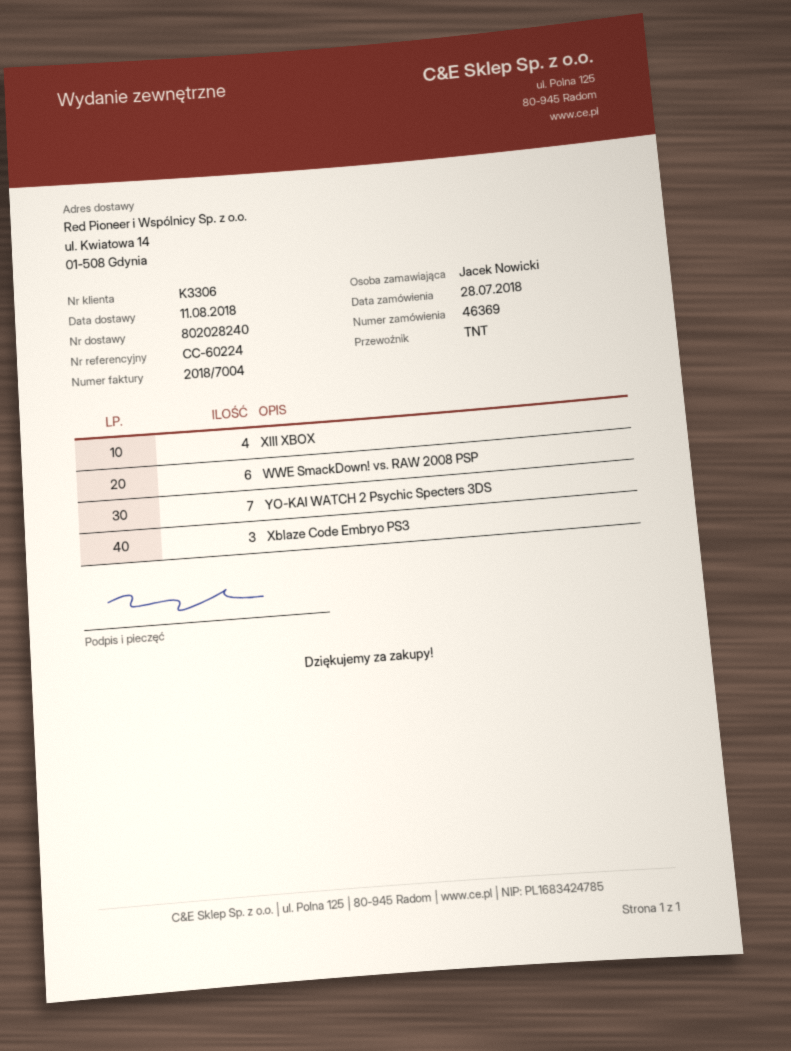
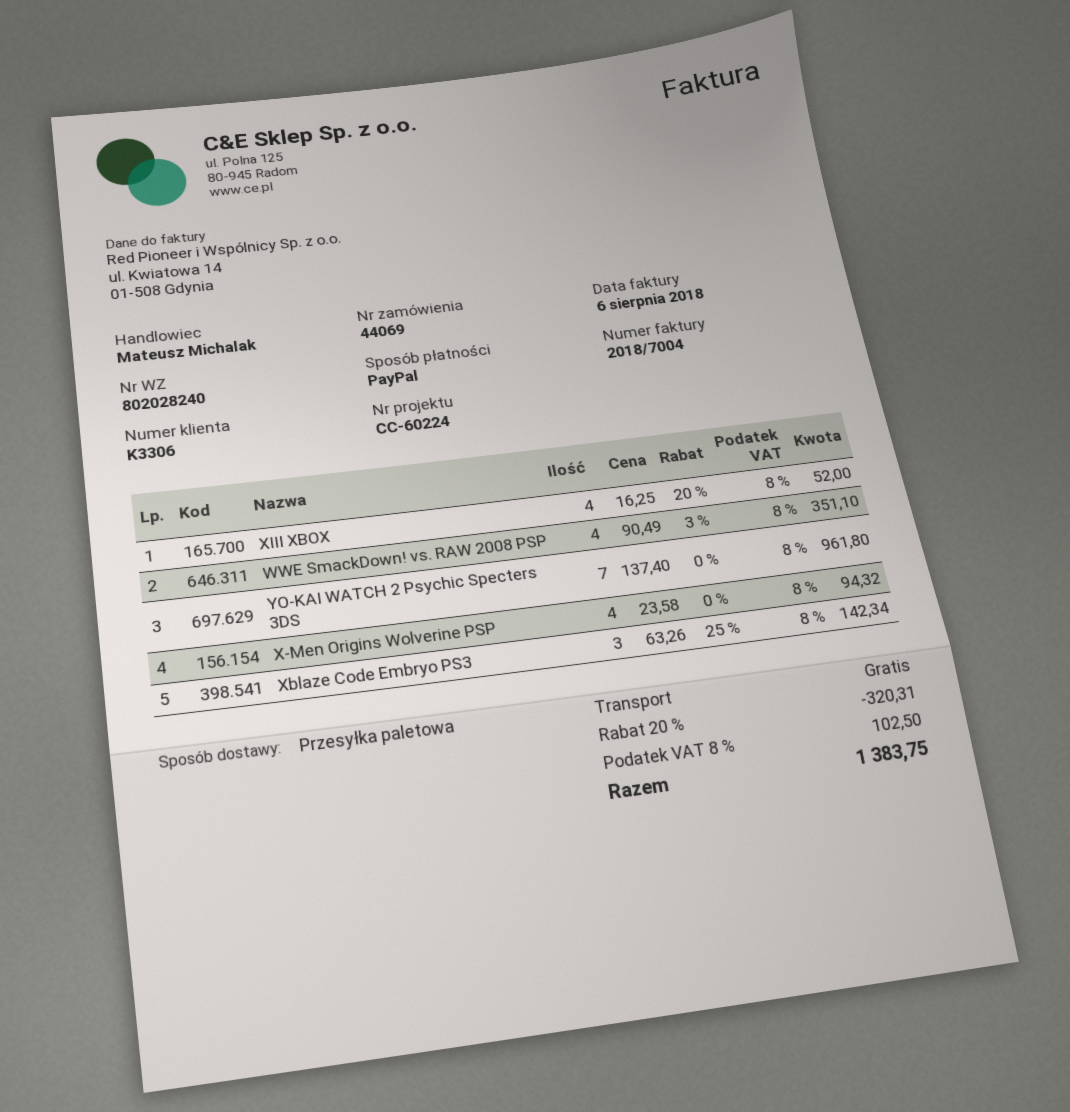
order number: 46369 -> 44069
shipping method: TNT -> pallet freight
WWE SmackDown! vs. RAW 2008 PSP: 6 -> 4
X-Men Origins Wolverine PSP: none -> 4

